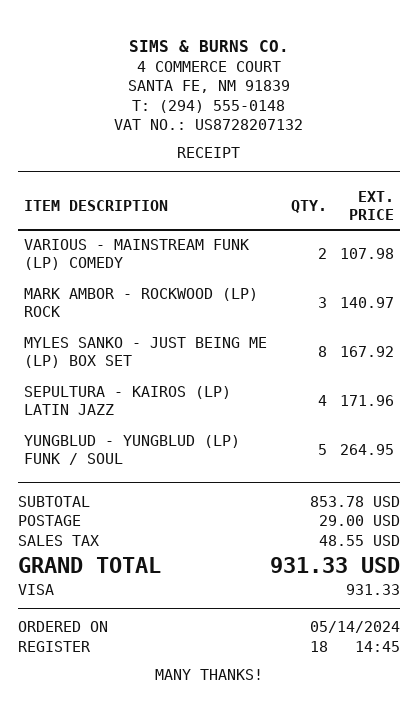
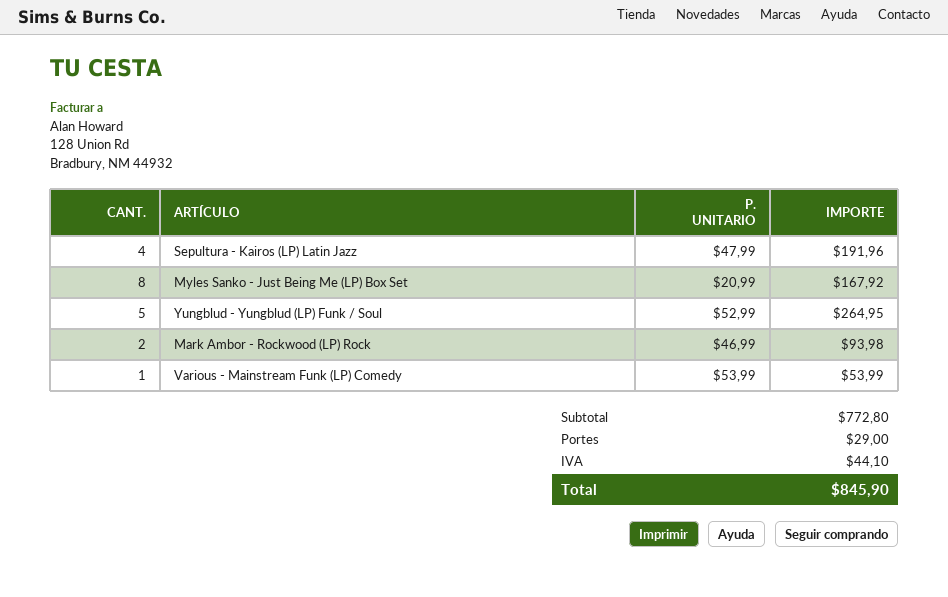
VARIOUS - MAINSTREAM FUNK (LP) COMEDY: 2 for 107.98 -> 1 for 53.99
MARK AMBOR - ROCKWOOD (LP) ROCK: 3 for 140.97 -> 2 for 93.98
SEPULTURA - KAIROS (LP) LATIN JAZZ: 4 for 171.96 -> 4 for 191.96
subtotal: 853.78 -> 772.80
tax: 48.55 -> 44.10
total: 931.33 -> 845.90

